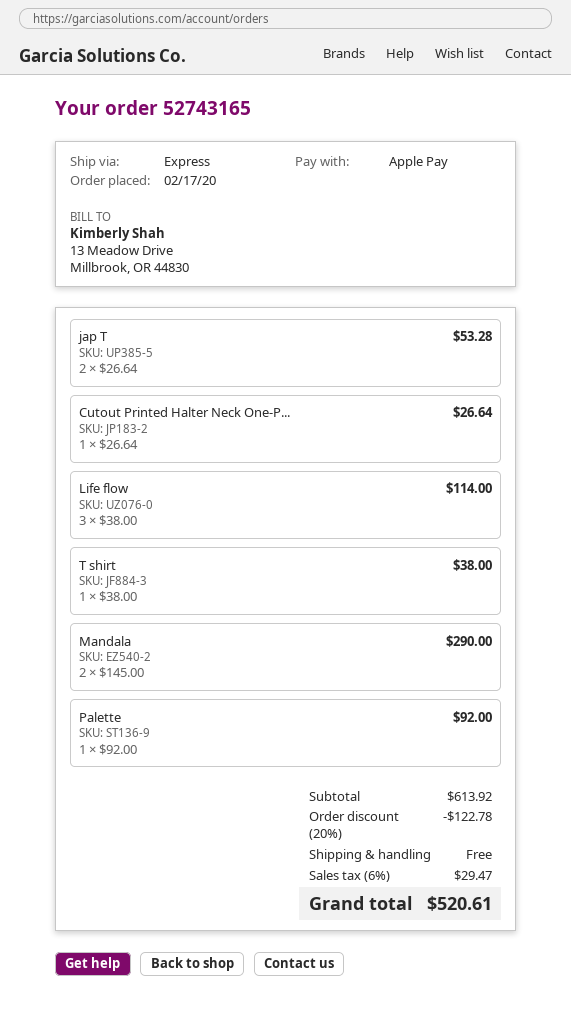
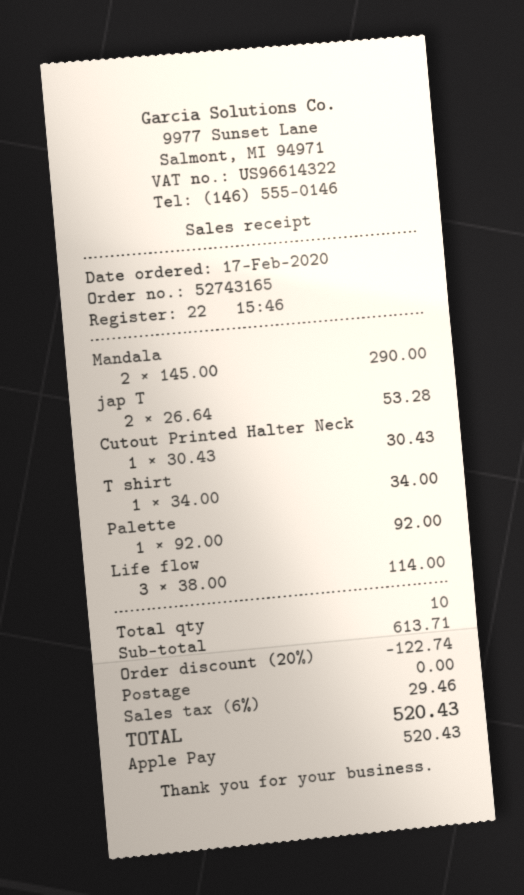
Cutout Printed Halter Neck One-P...: 1 x 26.64 = 26.64 -> 1 x 30.43 = 30.43
T shirt: 1 x 38.00 = 38.00 -> 1 x 34.00 = 34.00
subtotal: 613.92 -> 613.71
discount: 20% = 122.78 -> 20% = 122.74
tax: 6% = 29.47 -> 6% = 29.46
total: 520.61 -> 520.43

